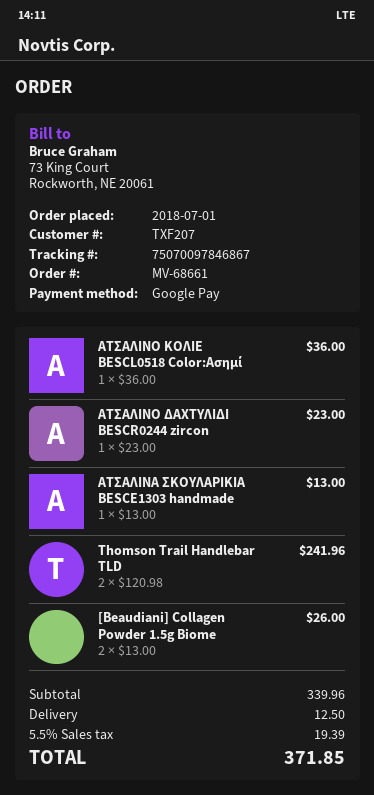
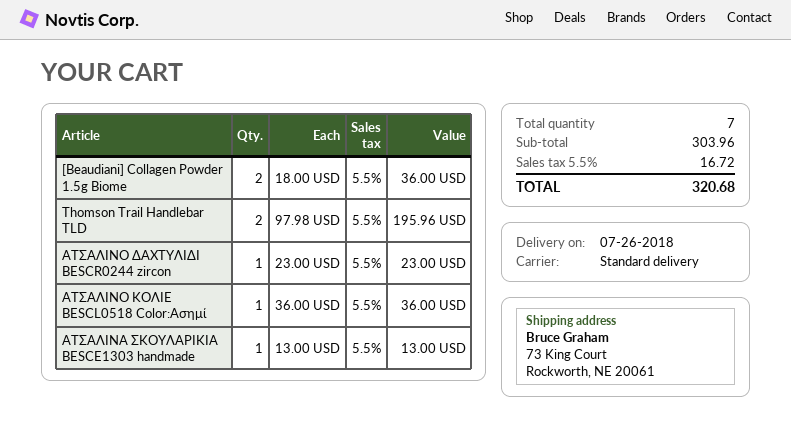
Thomson Trail Handlebar TLD: 2 x 120.98 = 241.96 -> 2 x 97.98 = 195.96
[Beaudiani] Collagen Powder 1.5g Biome: 2 x 13.00 = 26.00 -> 2 x 18.00 = 36.00
subtotal: 339.96 -> 303.96
shipping: 12.50 -> none
tax: 5.5% = 19.39 -> 5.5% = 16.72
total: 371.85 -> 320.68

